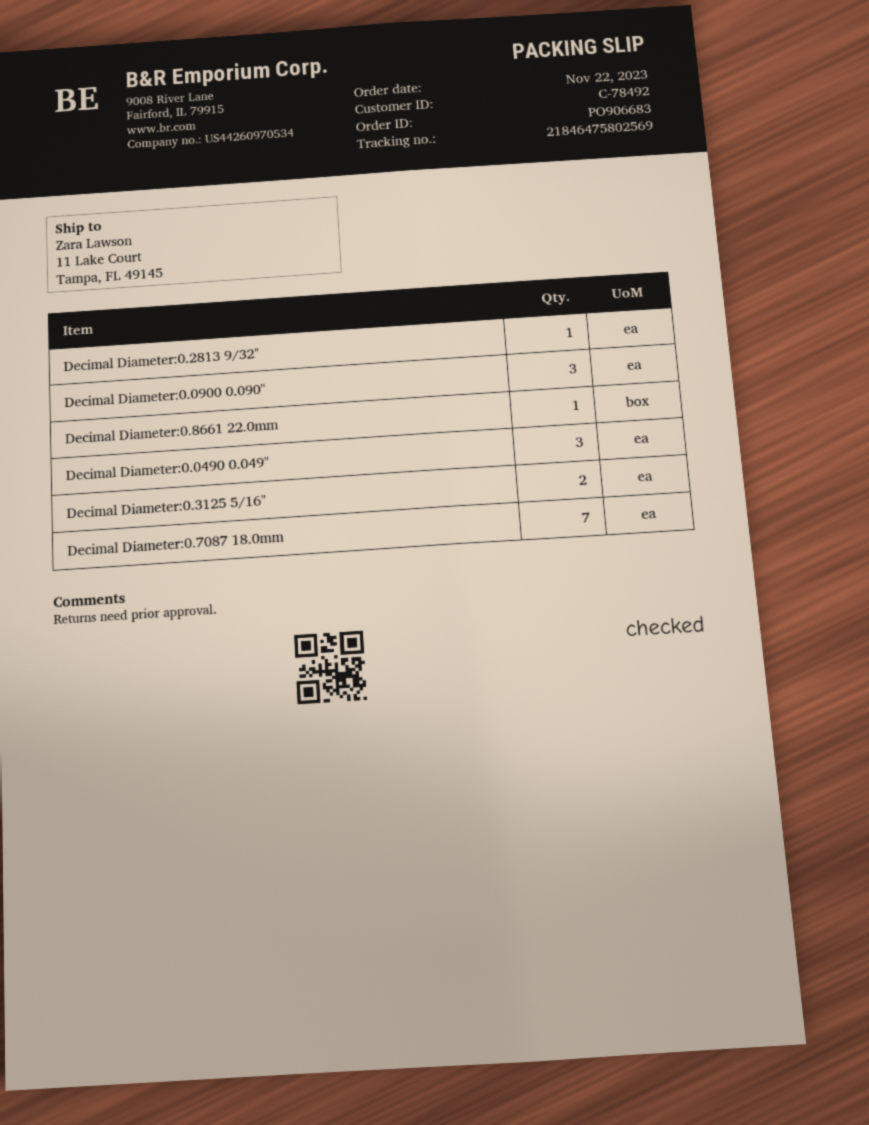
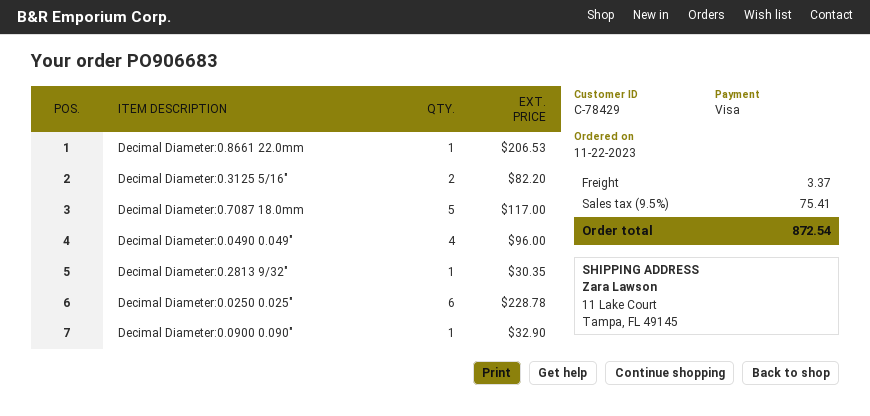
customer number: C-78492 -> C-78429
Decimal Diameter:0.0900 0.090": 3 -> 1
Decimal Diameter:0.0490 0.049": 3 -> 4
Decimal Diameter:0.7087 18.0mm: 7 -> 5
Decimal Diameter:0.0250 0.025": none -> 6

